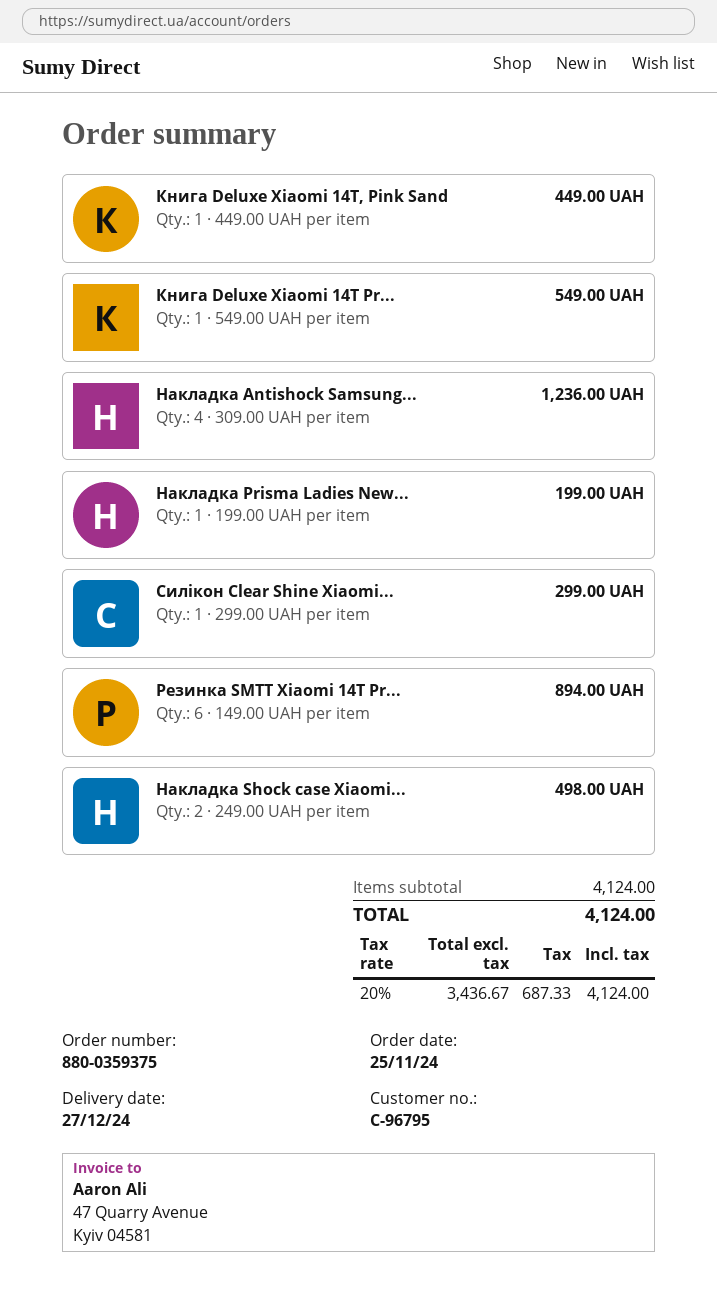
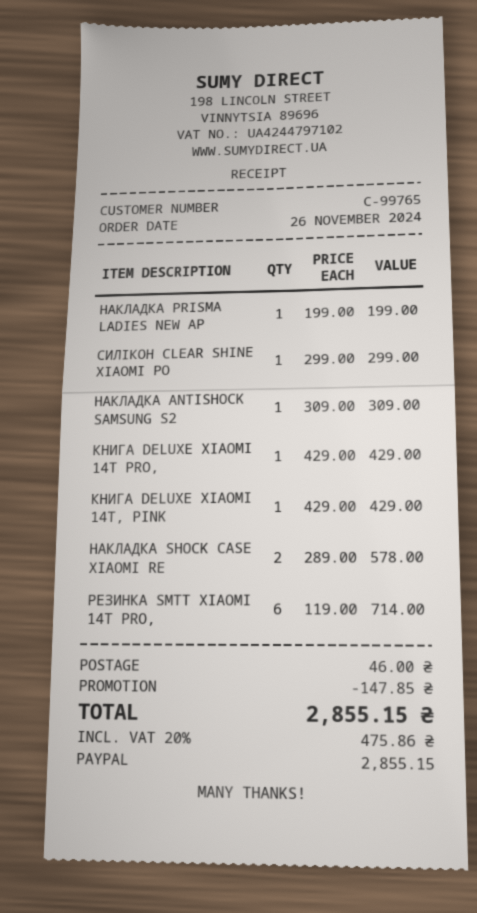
order date: 2024-11-25 -> 2024-11-26
customer number: C-96795 -> C-99765
Книга Deluxe Xiaomi 14T, Pink Sand: 1 x 449.00 = 449.00 -> 1 x 429.00 = 429.00
Книга Deluxe Xiaomi 14T Pr...: 1 x 549.00 = 549.00 -> 1 x 429.00 = 429.00
Накладка Antishock Samsung...: 4 x 309.00 = 1236.00 -> 1 x 309.00 = 309.00
Резинка SMTT Xiaomi 14T Pr...: 6 x 149.00 = 894.00 -> 6 x 119.00 = 714.00
Накладка Shock case Xiaomi...: 2 x 249.00 = 498.00 -> 2 x 289.00 = 578.00
discount: none -> 147.85
shipping: none -> 46.00
tax: 20% = 687.33 -> 20% = 475.86
total: 4124.00 -> 2855.15

